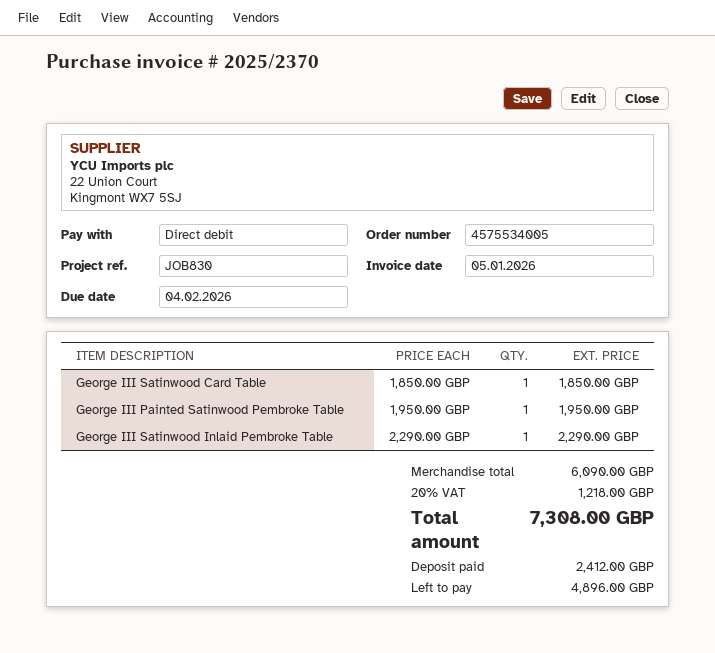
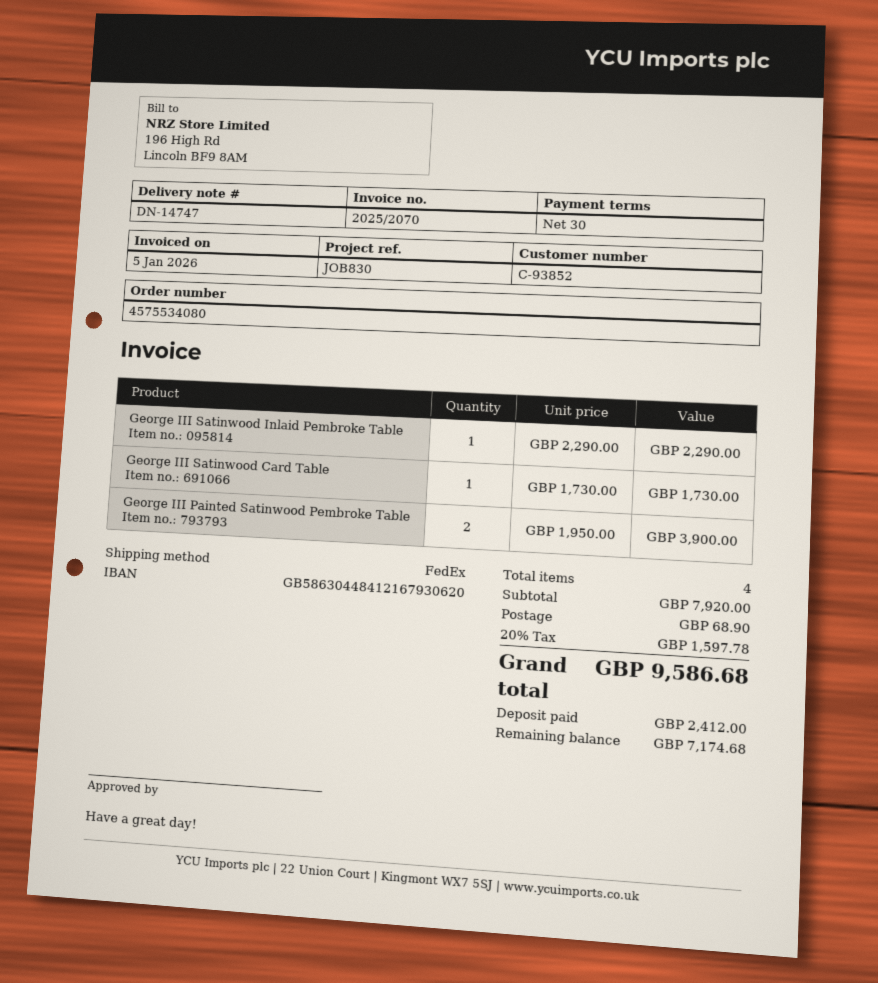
order number: 4575534005 -> 4575534080
invoice number: 2025/2370 -> 2025/2070
George III Satinwood Card Table: 1 x 1850.00 = 1850.00 -> 1 x 1730.00 = 1730.00
George III Painted Satinwood Pembroke Table: 1 x 1950.00 = 1950.00 -> 2 x 1950.00 = 3900.00
subtotal: 6090.00 -> 7920.00
shipping: none -> 68.90
tax: 20% = 1218.00 -> 20% = 1597.78
total: 7308.00 -> 9586.68
balance: 4896.00 -> 7174.68

